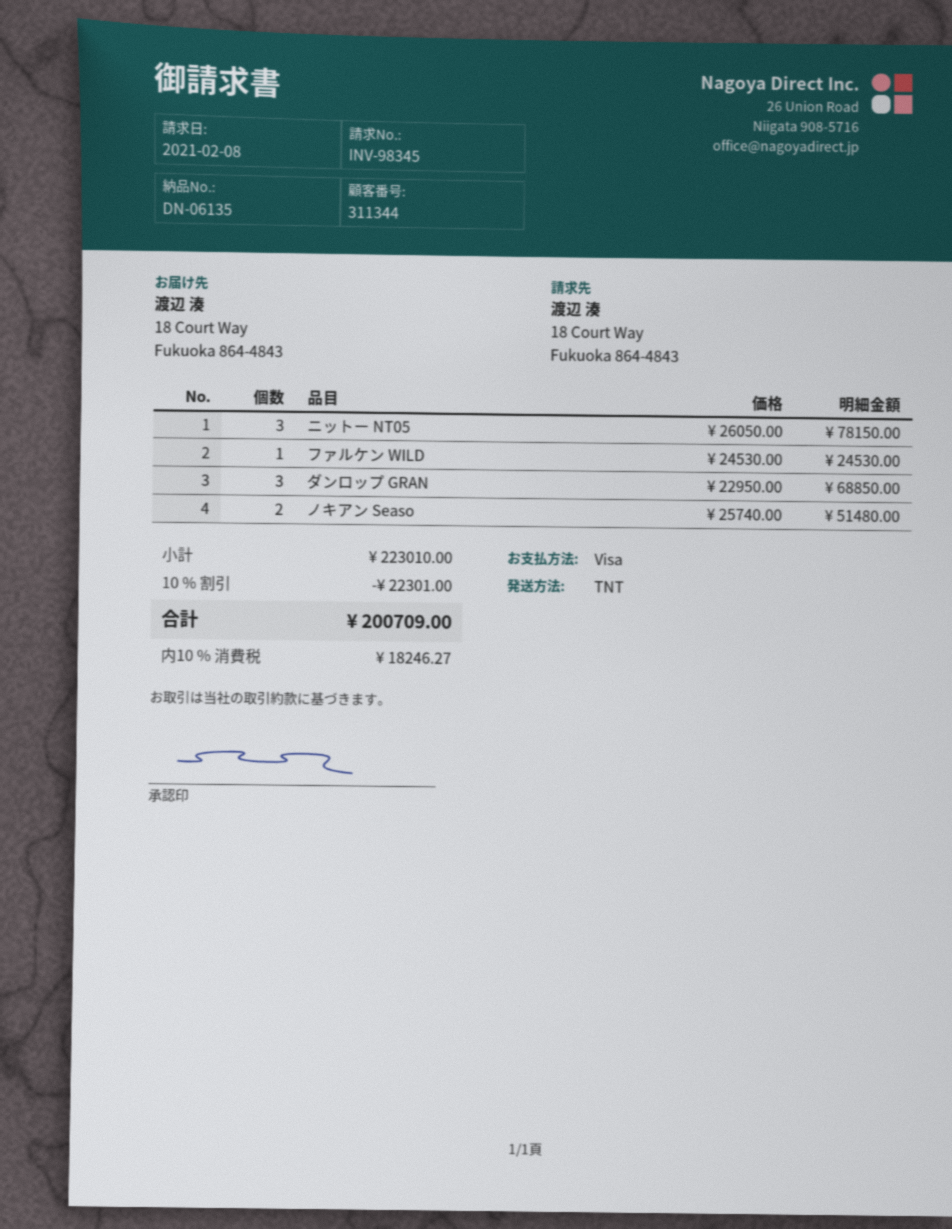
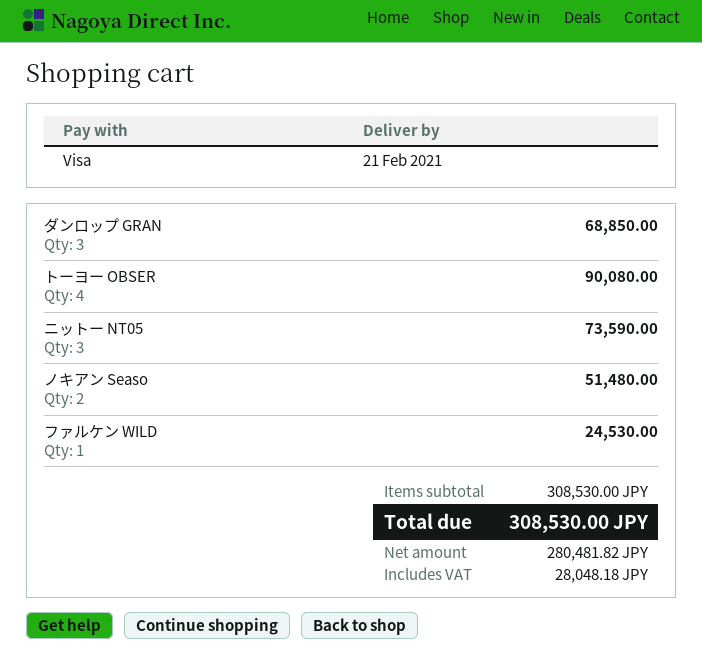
ニットー NT05: 3 for 78150.00 -> 3 for 73590.00
トーヨー OBSER: none -> 4 for 90080.00
subtotal: 223010.00 -> 308530.00
discount: 10% = 22301.00 -> none
tax: 18246.27 -> 28048.18
total: 200709.00 -> 308530.00

